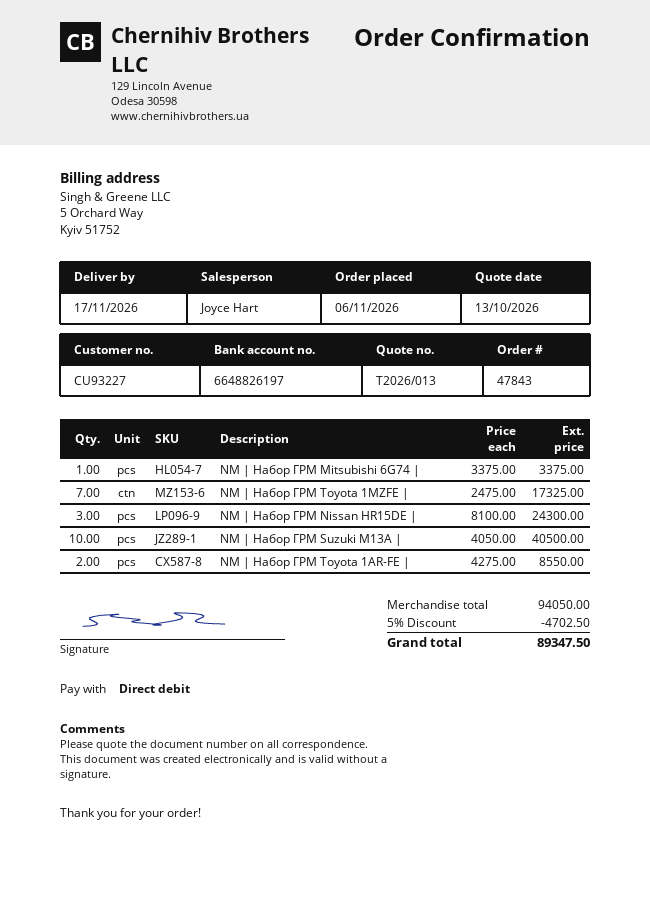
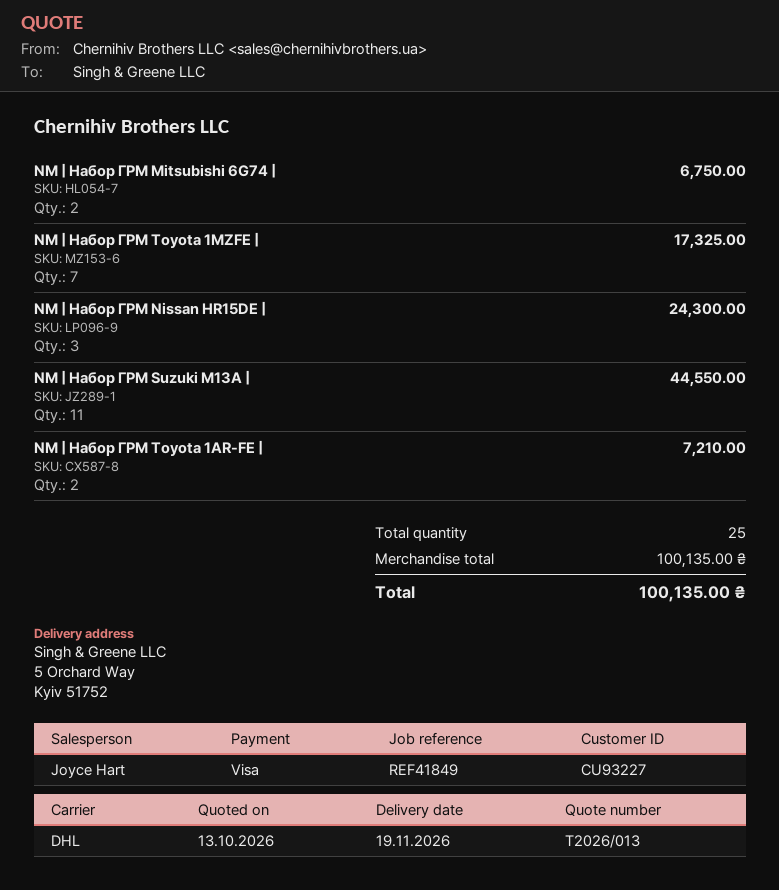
delivery date: 2026-11-17 -> 2026-11-19
payment method: direct debit -> Visa
NM | Набор ГРМ Mitsubishi 6G74 |: 1 for 3375.00 -> 2 for 6750.00
NM | Набор ГРМ Suzuki M13A |: 10 for 40500.00 -> 11 for 44550.00
NM | Набор ГРМ Toyota 1AR-FE |: 2 for 8550.00 -> 2 for 7210.00
subtotal: 94050.00 -> 100135.00
discount: 5% = 4702.50 -> none
total: 89347.50 -> 100135.00

